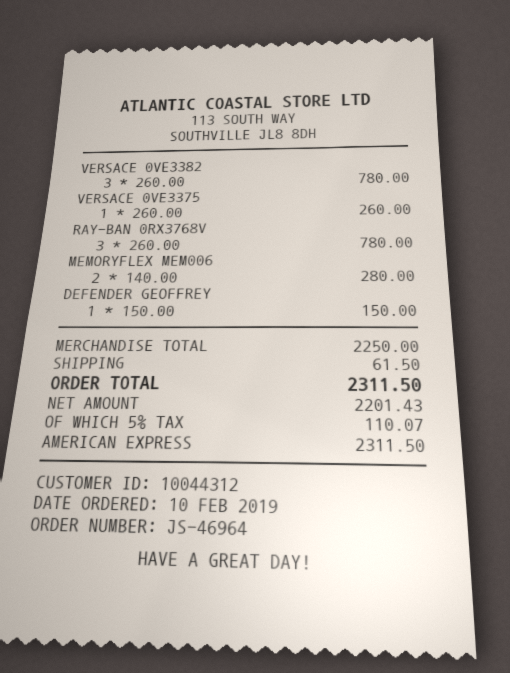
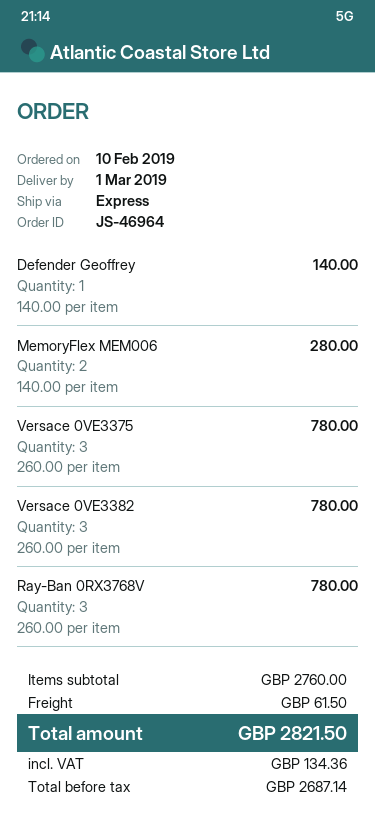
VERSACE 0VE3375: 1 x 260.00 = 260.00 -> 3 x 260.00 = 780.00
DEFENDER GEOFFREY: 1 x 150.00 = 150.00 -> 1 x 140.00 = 140.00
subtotal: 2250.00 -> 2760.00
net: 2201.43 -> 2687.14
tax: 110.07 -> 134.36
total: 2311.50 -> 2821.50

